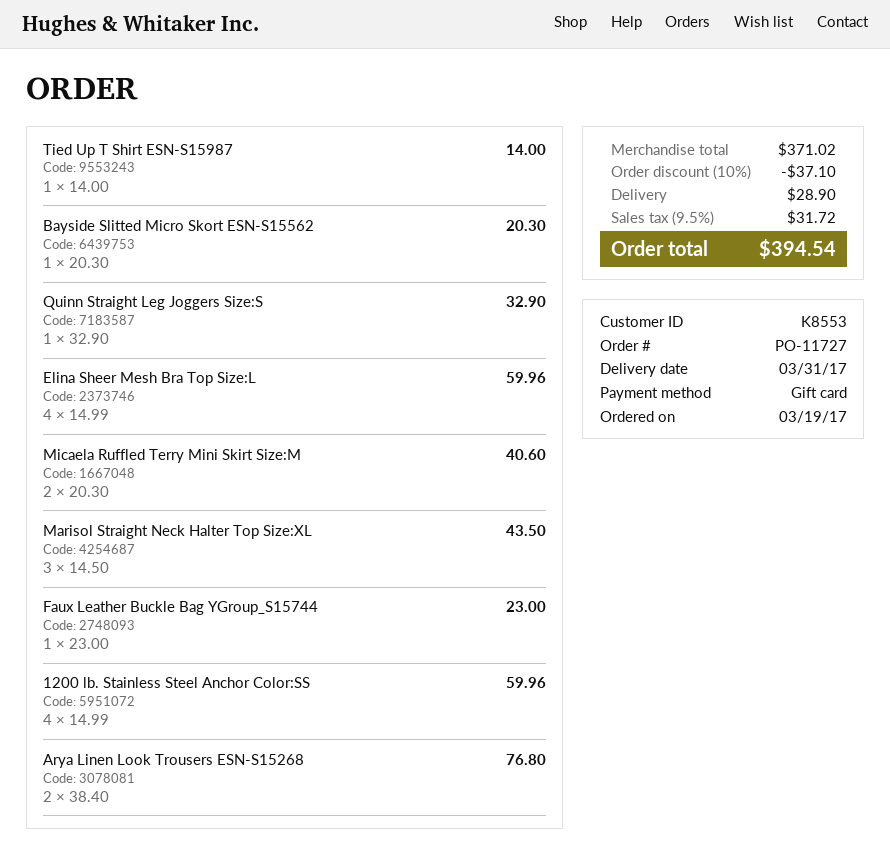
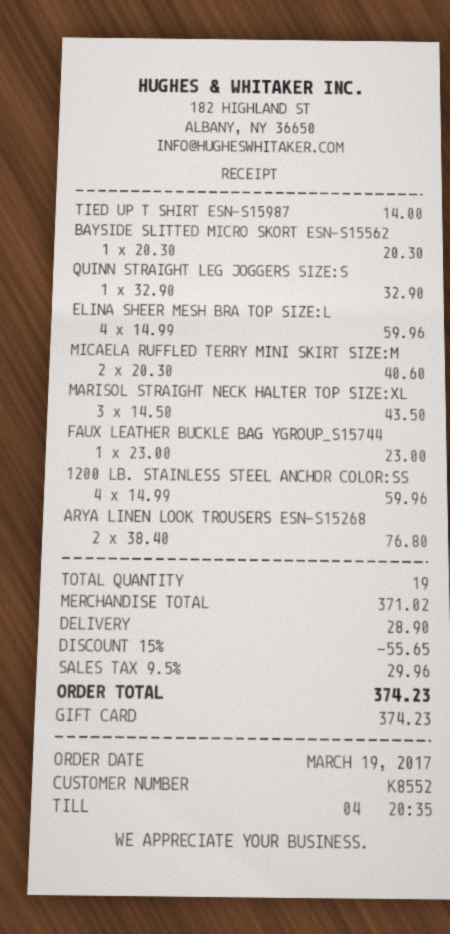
customer number: K8553 -> K8552
discount: 10% = 37.10 -> 15% = 55.65
tax: 9.5% = 31.72 -> 9.5% = 29.96
total: 394.54 -> 374.23

